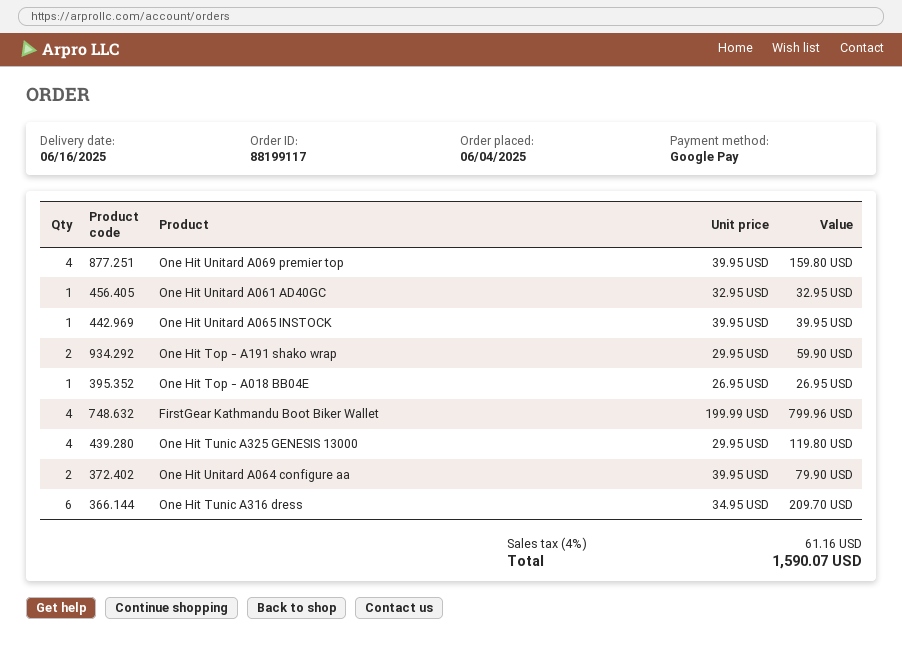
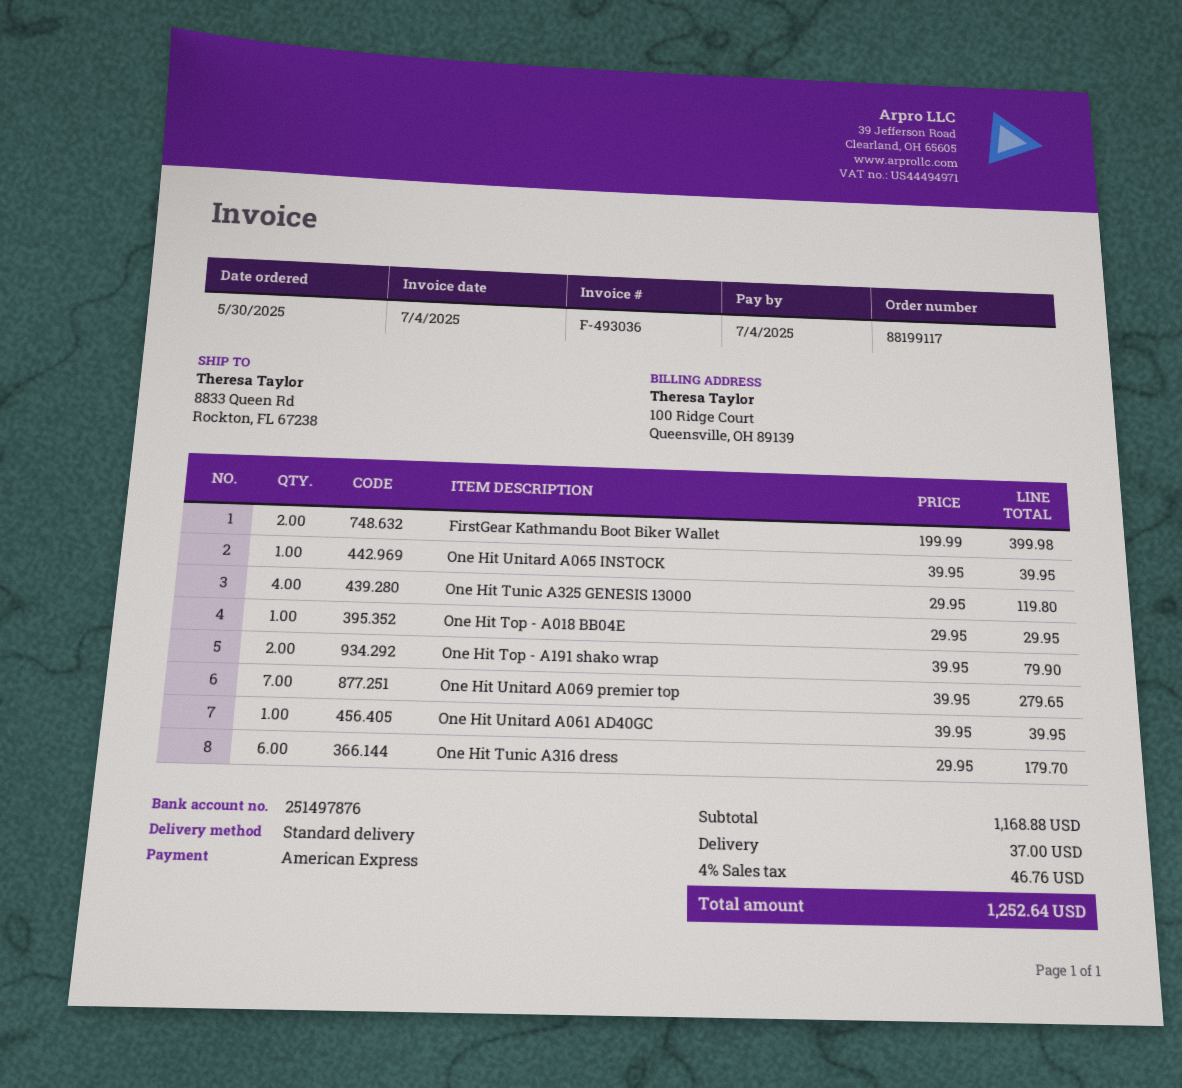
order date: 2025-06-04 -> 2025-05-30
payment method: Google Pay -> American Express
One Hit Unitard A069 premier top: 4 x 39.95 = 159.80 -> 7 x 39.95 = 279.65
One Hit Unitard A061 AD40GC: 1 x 32.95 = 32.95 -> 1 x 39.95 = 39.95
One Hit Top - A191 shako wrap: 2 x 29.95 = 59.90 -> 2 x 39.95 = 79.90
One Hit Top - A018 BB04E: 1 x 26.95 = 26.95 -> 1 x 29.95 = 29.95
FirstGear Kathmandu Boot Biker Wallet: 4 x 199.99 = 799.96 -> 2 x 199.99 = 399.98
One Hit Unitard A064 configure aa: 2 x 39.95 = 79.90 -> none
One Hit Tunic A316 dress: 6 x 34.95 = 209.70 -> 6 x 29.95 = 179.70
shipping: none -> 37.00
tax: 4% = 61.16 -> 4% = 46.76
total: 1590.07 -> 1252.64

